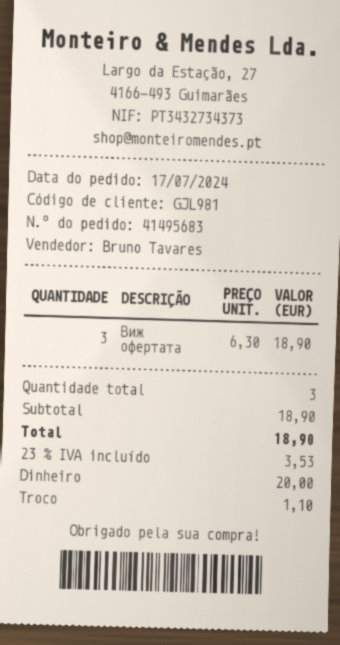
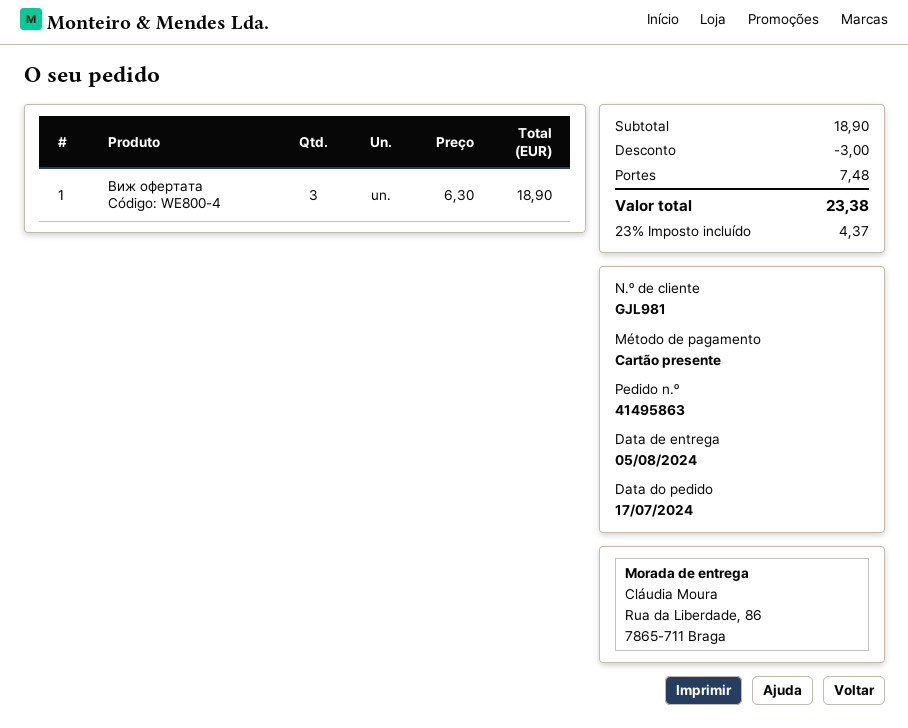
order number: 41495683 -> 41495863
payment method: cash -> gift card
discount: none -> 3.00
shipping: none -> 7.48
tax: 23% = 3.53 -> 23% = 4.37
total: 18.90 -> 23.38

